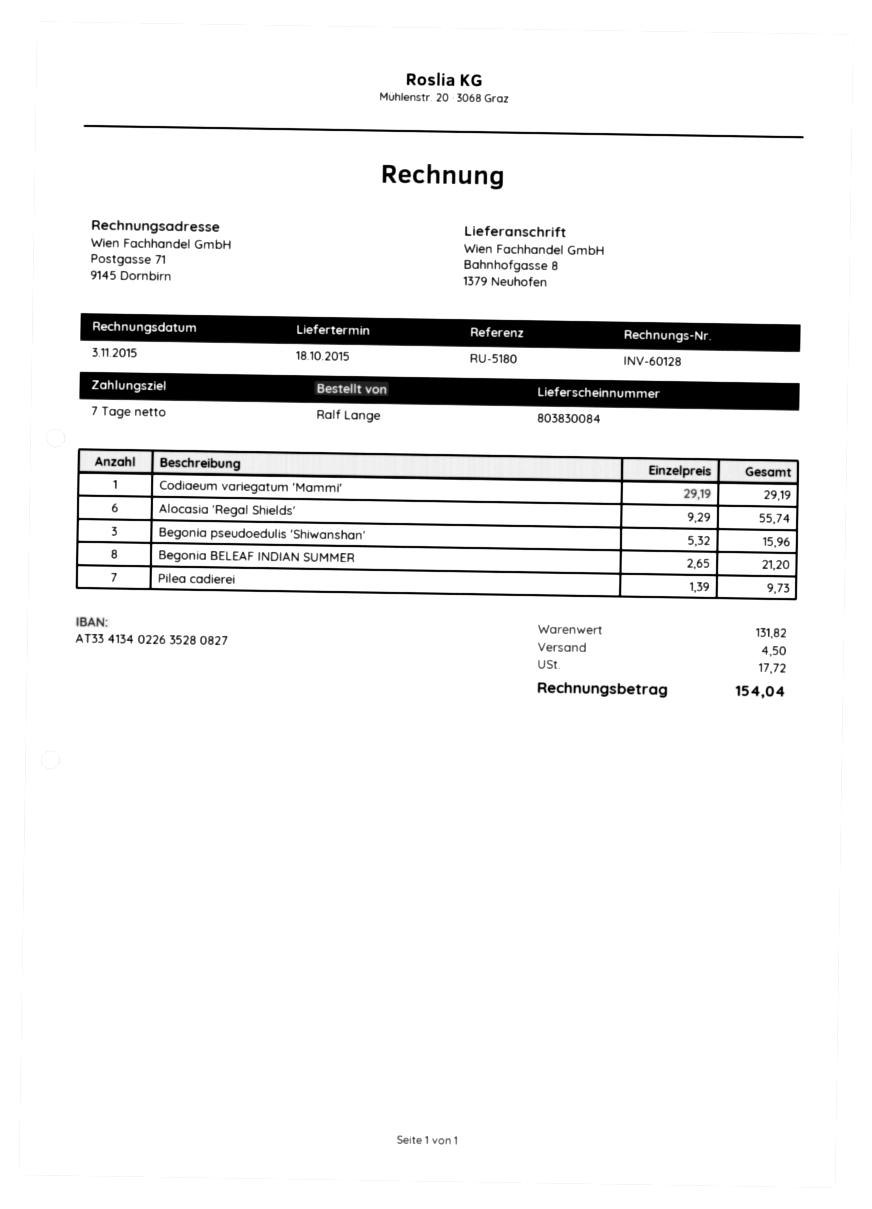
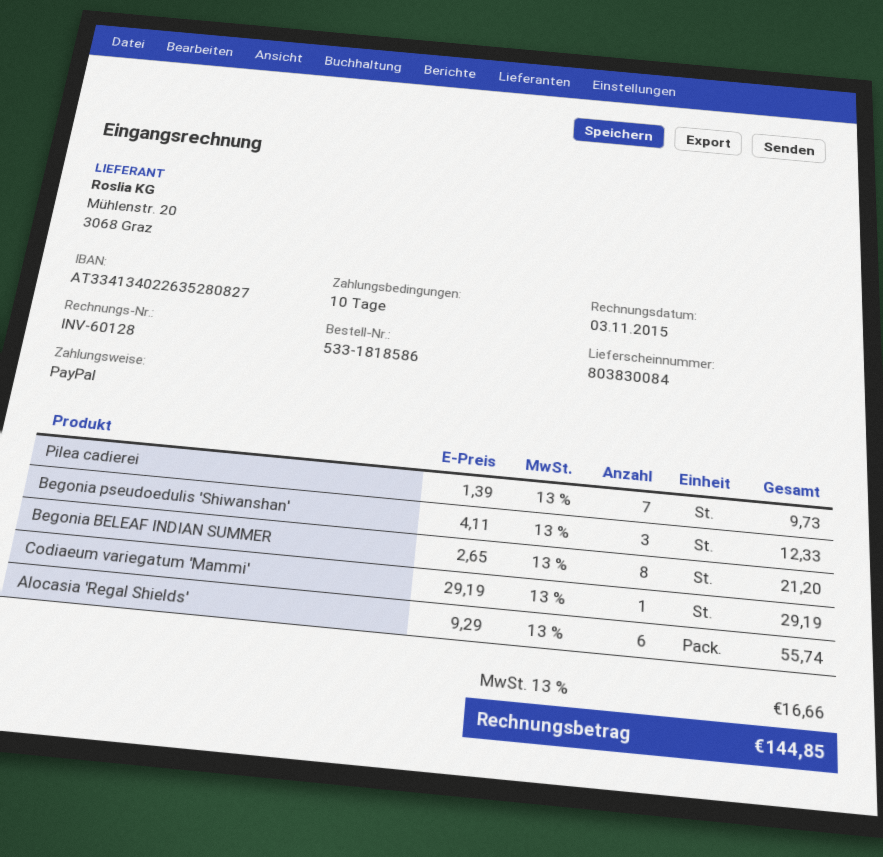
payment terms: 7 days -> 10 days
Begonia pseudoedulis 'Shiwanshan': 3 x 5.32 = 15.96 -> 3 x 4.11 = 12.33
shipping: 4.50 -> none
tax: 17.72 -> 16.66
total: 154.04 -> 144.85

